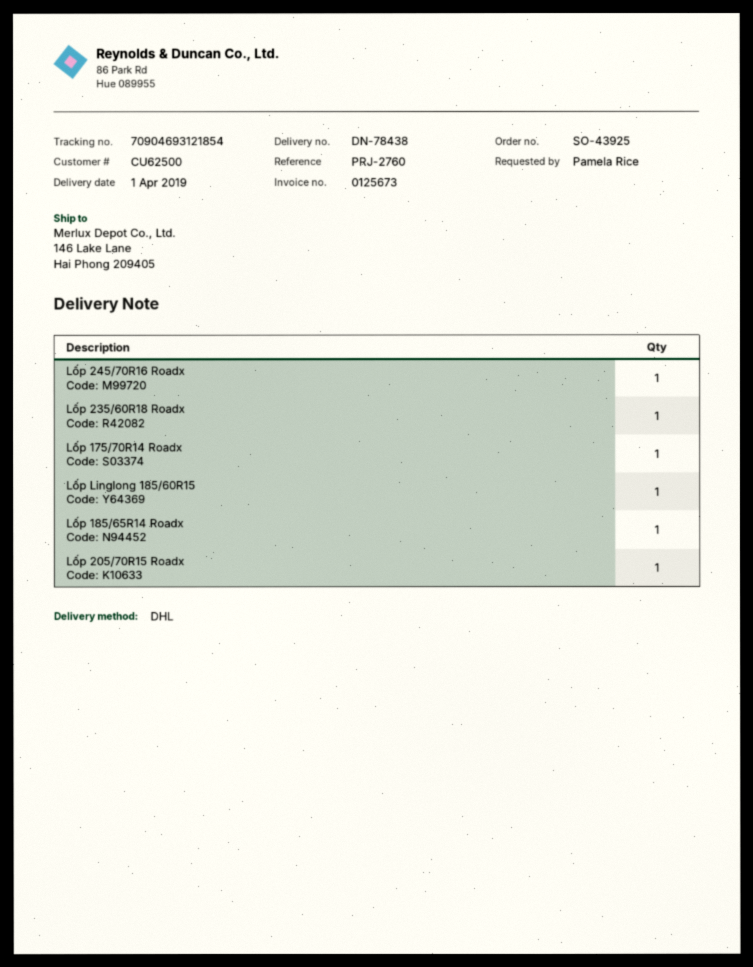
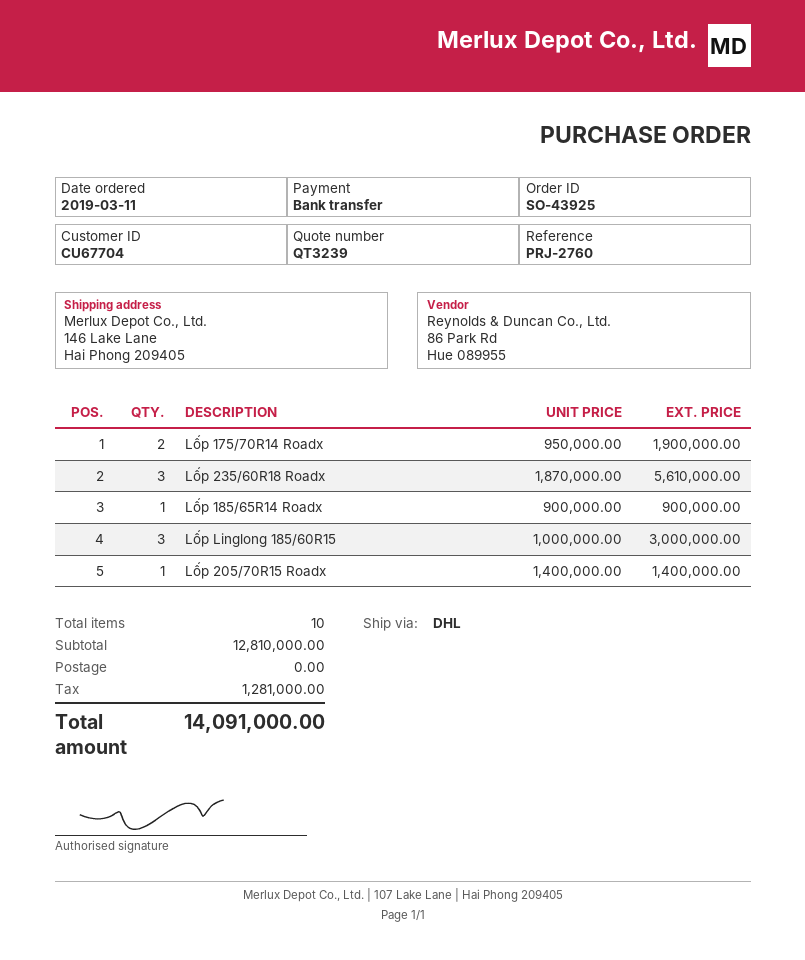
customer number: CU62500 -> CU67704
Lốp 245/70R16 Roadx: 1 -> none
Lốp 235/60R18 Roadx: 1 -> 3
Lốp 175/70R14 Roadx: 1 -> 2
Lốp Linglong 185/60R15: 1 -> 3

